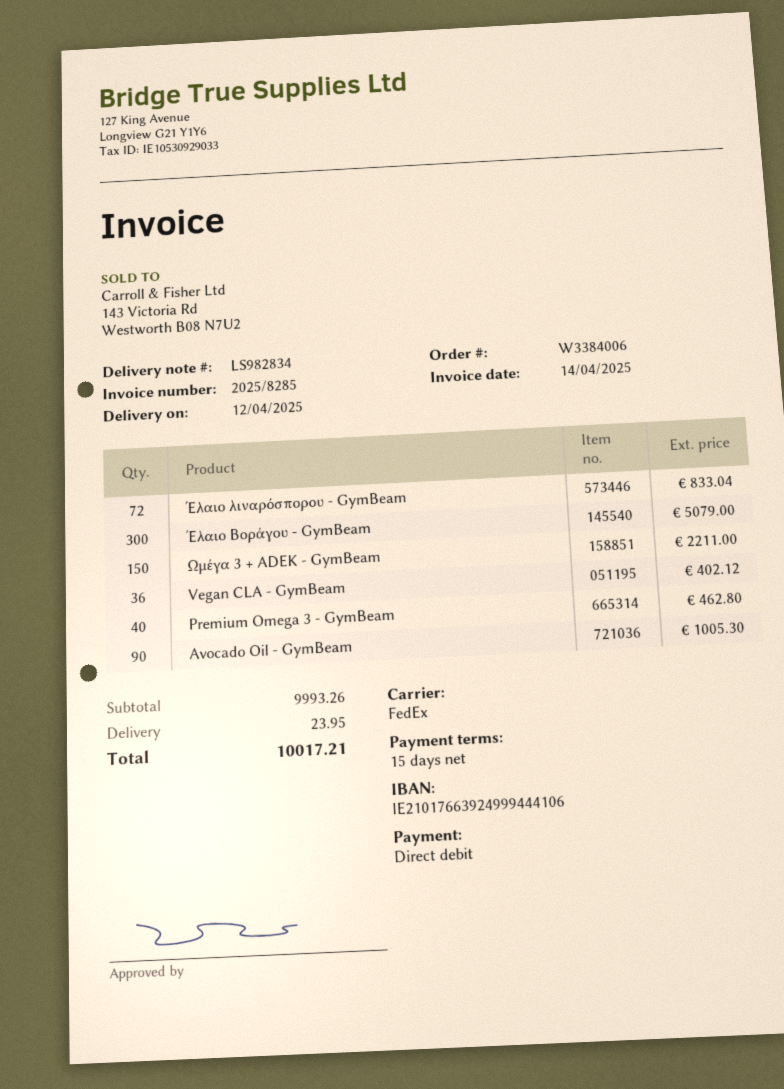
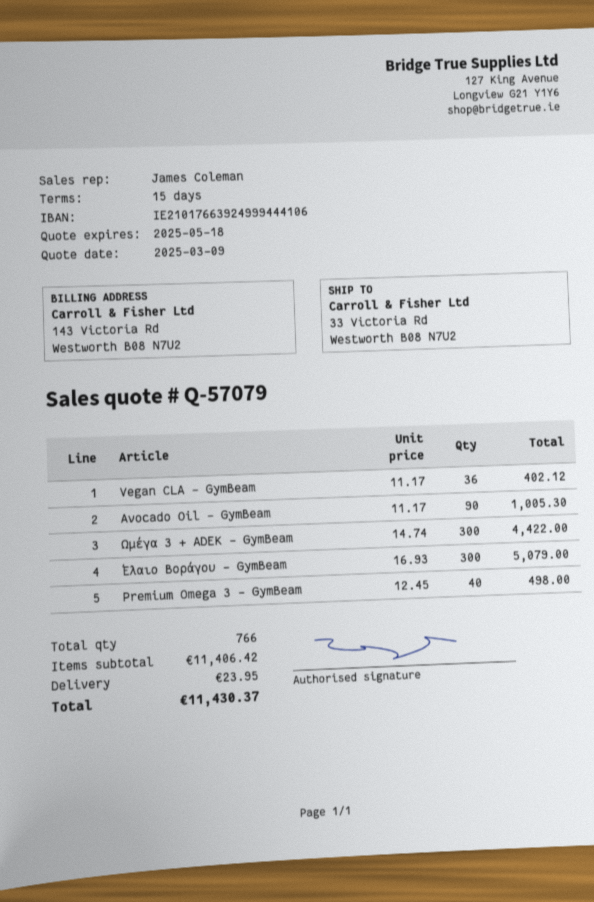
Έλαιο λιναρόσπορου - GymBeam: 72 for 833.04 -> none
Ωμέγα 3 + ADEK - GymBeam: 150 for 2211.00 -> 300 for 4422.00
Premium Omega 3 - GymBeam: 40 for 462.80 -> 40 for 498.00
subtotal: 9993.26 -> 11406.42
total: 10017.21 -> 11430.37

